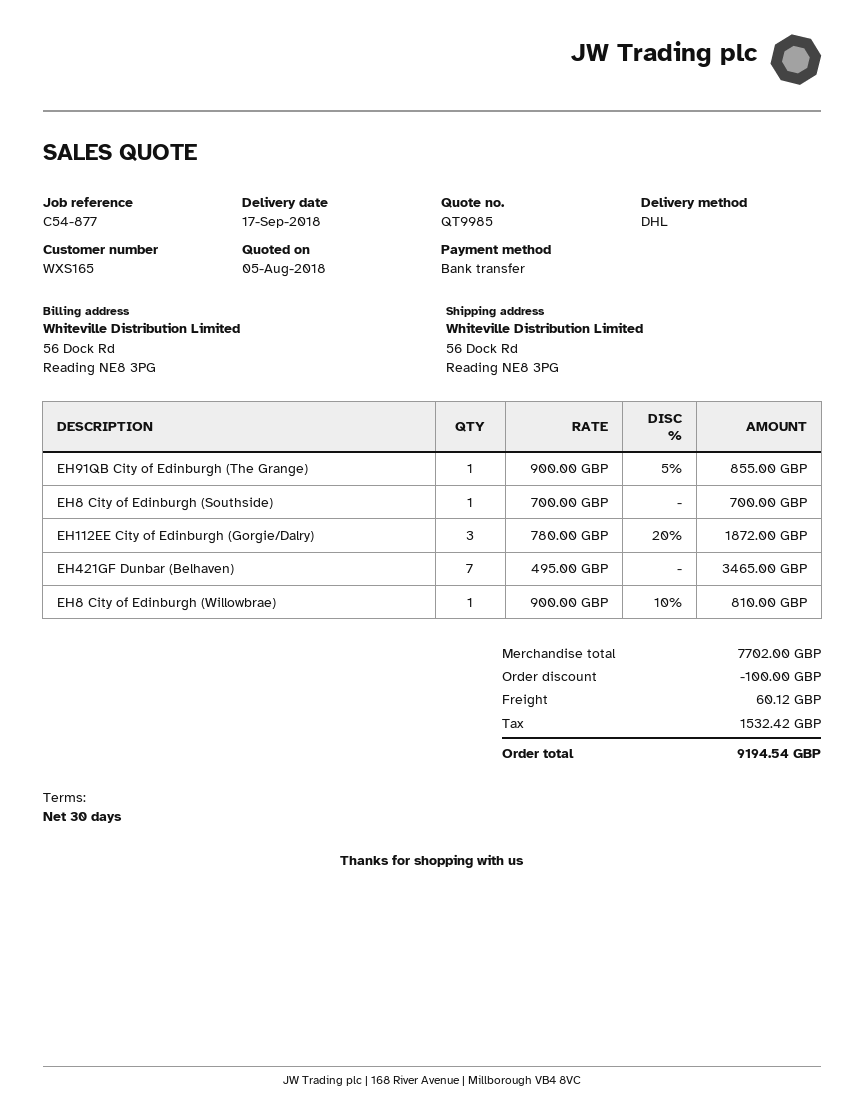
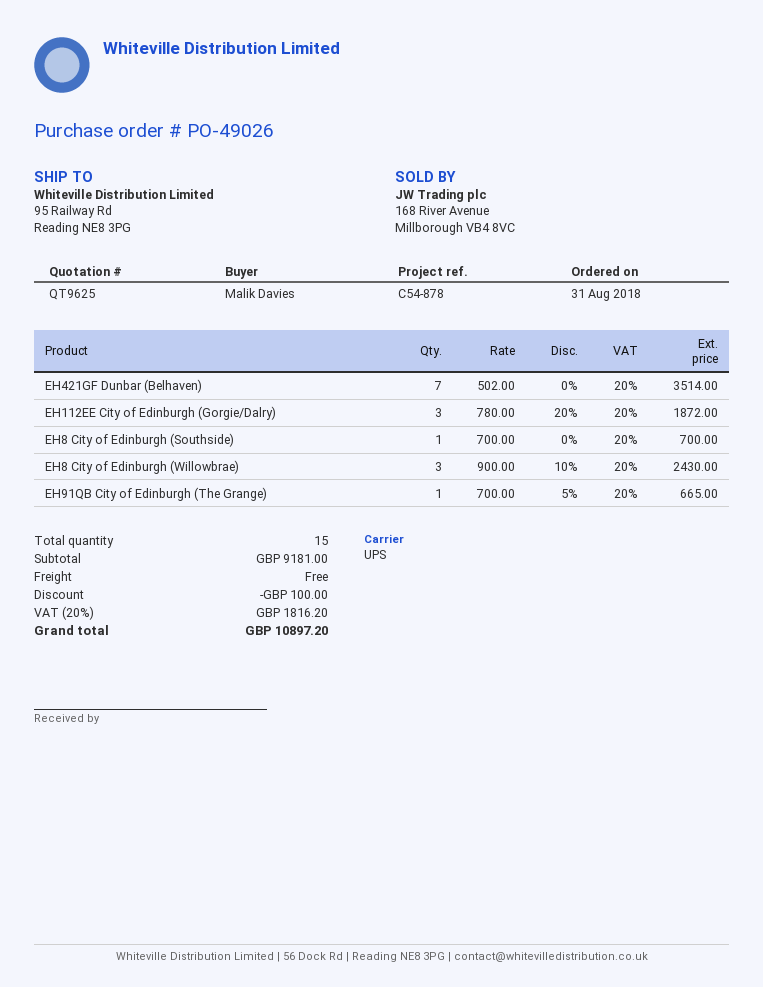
quote number: QT9985 -> QT9625
reference: C54-877 -> C54-878
shipping method: DHL -> UPS
ship to: 56 Dock Rd, Reading NE8 3PG -> 95 Railway Rd, Reading NE8 3PG
EH91QB City of Edinburgh (The Grange): 1 x 900.00 - 5% = 855.00 -> 1 x 700.00 - 5% = 665.00
EH421GF Dunbar (Belhaven): 7 x 495.00 = 3465.00 -> 7 x 502.00 = 3514.00
EH8 City of Edinburgh (Willowbrae): 1 x 900.00 - 10% = 810.00 -> 3 x 900.00 - 10% = 2430.00
subtotal: 7702.00 -> 9181.00
shipping: 60.12 -> 0.00
tax: 1532.42 -> 1816.20
total: 9194.54 -> 10897.20

